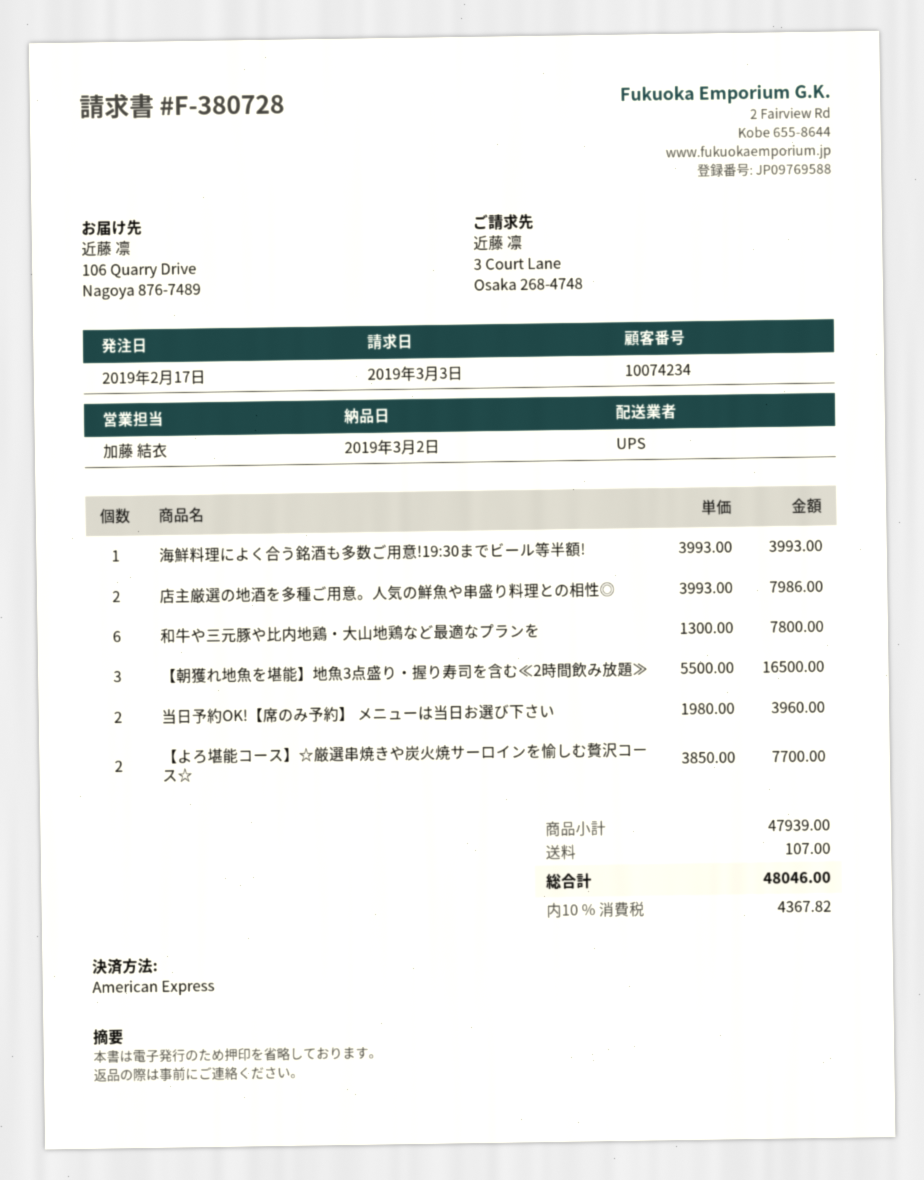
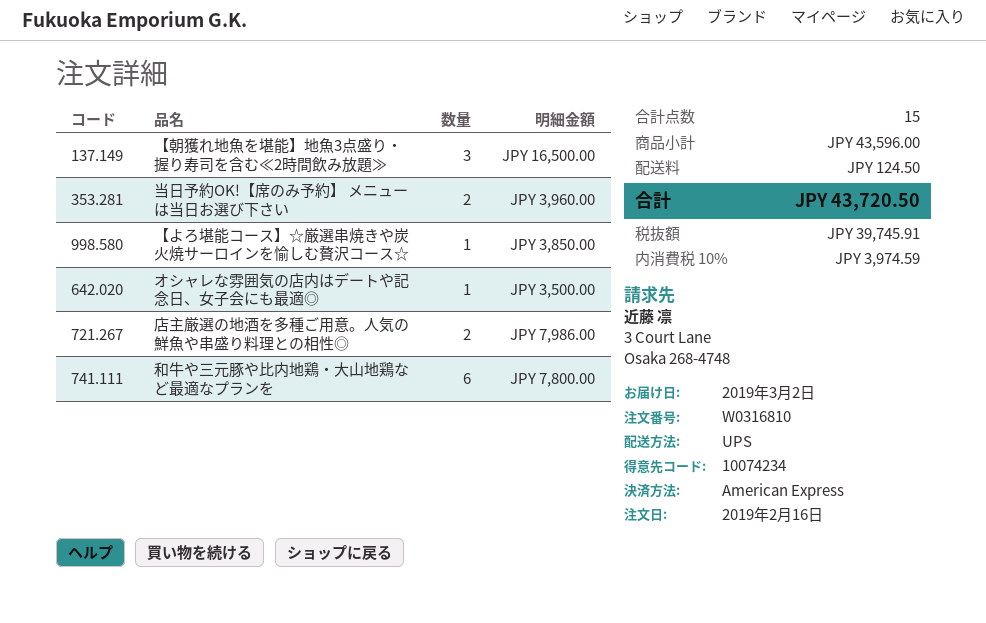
order date: 2019-02-17 -> 2019-02-16
海鮮料理によく合う銘酒も多数ご用意!19:30までビール等半額!: 1 for 3993.00 -> none
【よろ堪能コース】☆厳選串焼きや炭火焼サーロインを愉しむ贅沢コース☆: 2 for 7700.00 -> 1 for 3850.00
オシャレな雰囲気の店内はデートや記念日、女子会にも最適◎: none -> 1 for 3500.00
subtotal: 47939.00 -> 43596.00
shipping: 107.00 -> 124.50
tax: 10% = 4367.82 -> 10% = 3974.59
total: 48046.00 -> 43720.50

